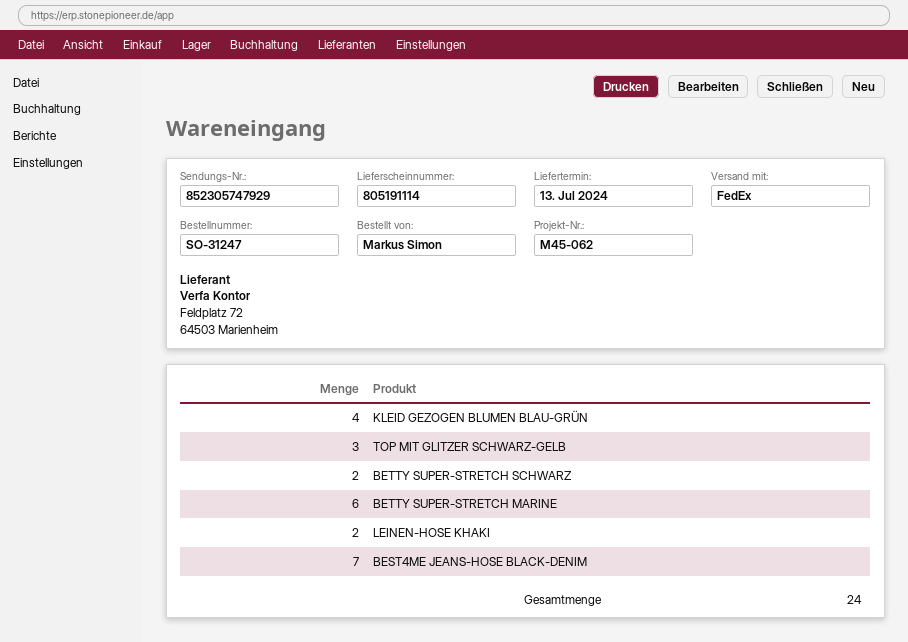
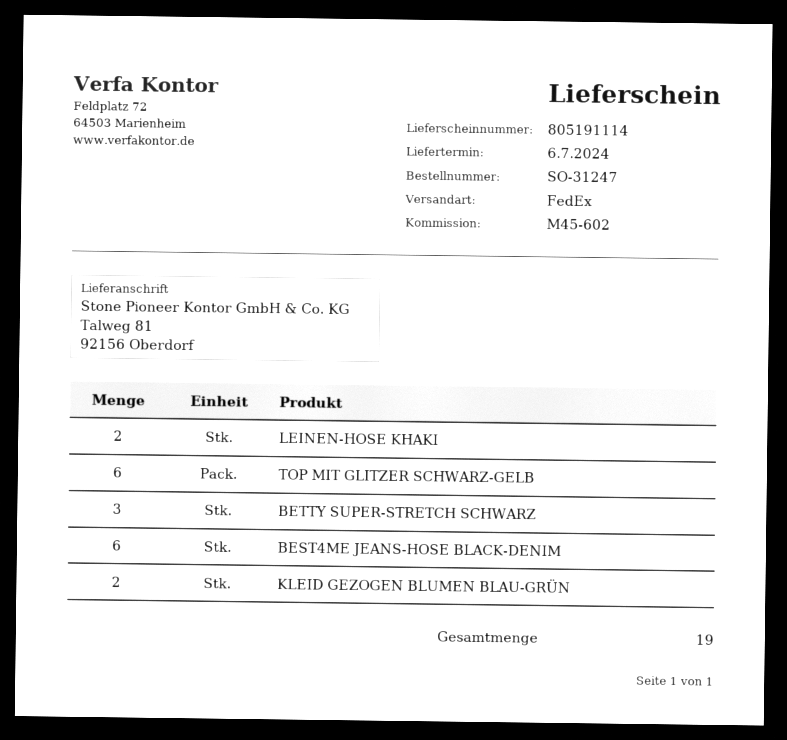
delivery date: 2024-07-13 -> 2024-07-06
reference: M45-062 -> M45-602
KLEID GEZOGEN BLUMEN BLAU-GRÜN: 4 -> 2
TOP MIT GLITZER SCHWARZ-GELB: 3 -> 6
BETTY SUPER-STRETCH SCHWARZ: 2 -> 3
BETTY SUPER-STRETCH MARINE: 6 -> none
BEST4ME JEANS-HOSE BLACK-DENIM: 7 -> 6
total quantity: 24 -> 19

